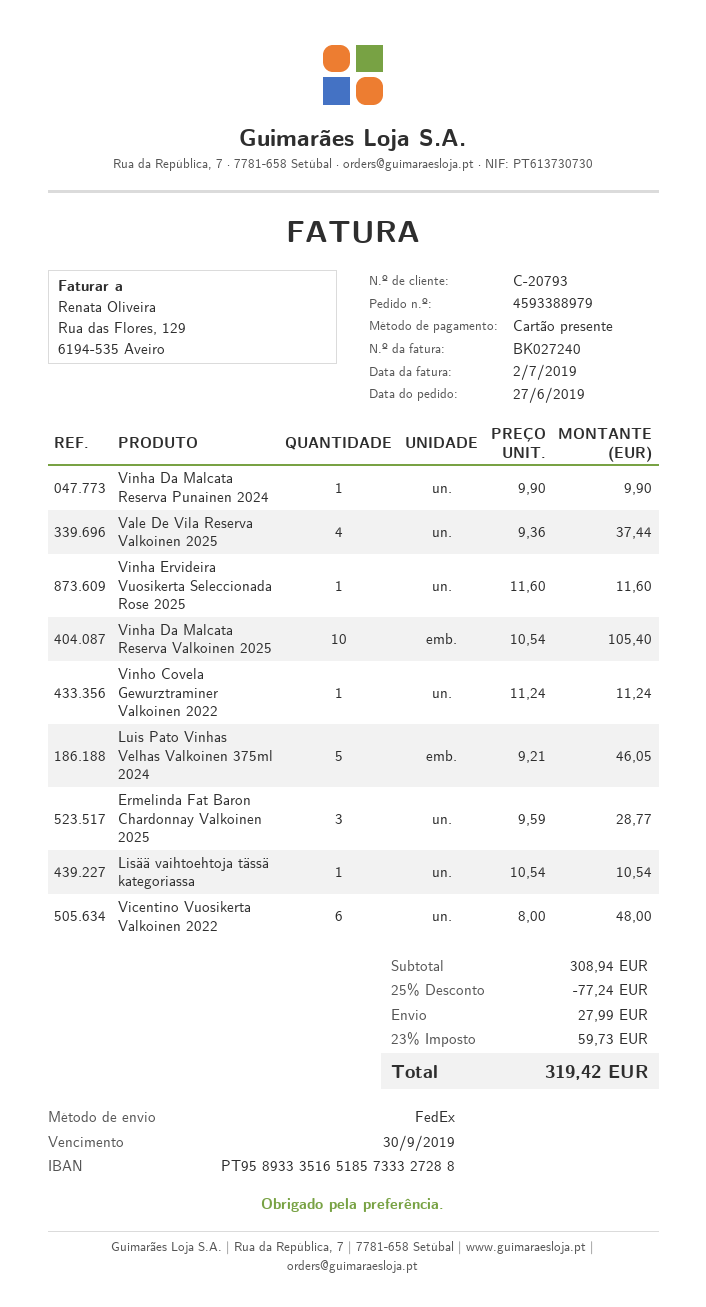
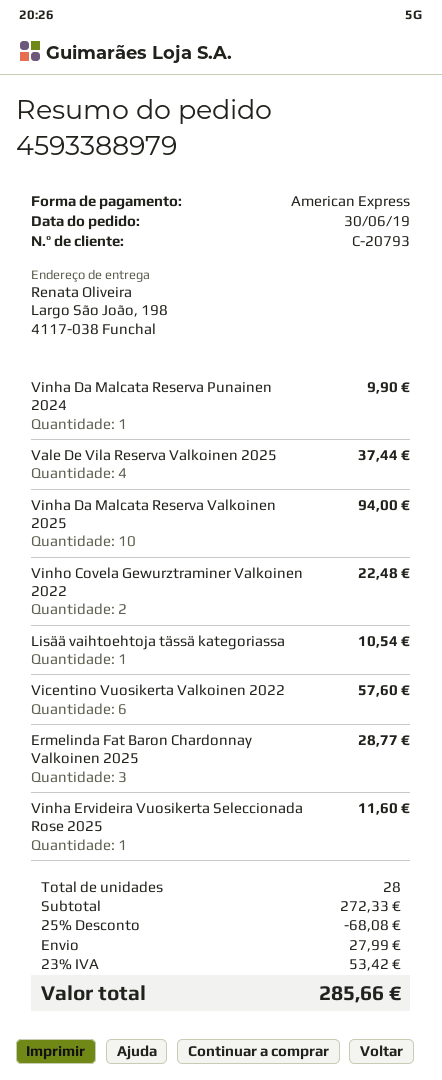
order date: 2019-06-27 -> 2019-06-30
payment method: gift card -> American Express
Vinha Da Malcata Reserva Valkoinen 2025: 10 for 105.40 -> 10 for 94.00
Vinho Covela Gewurztraminer Valkoinen 2022: 1 for 11.24 -> 2 for 22.48
Luis Pato Vinhas Velhas Valkoinen 375ml 2024: 5 for 46.05 -> none
Vicentino Vuosikerta Valkoinen 2022: 6 for 48.00 -> 6 for 57.60
subtotal: 308.94 -> 272.33
discount: 25% = 77.24 -> 25% = 68.08
tax: 23% = 59.73 -> 23% = 53.42
total: 319.42 -> 285.66

